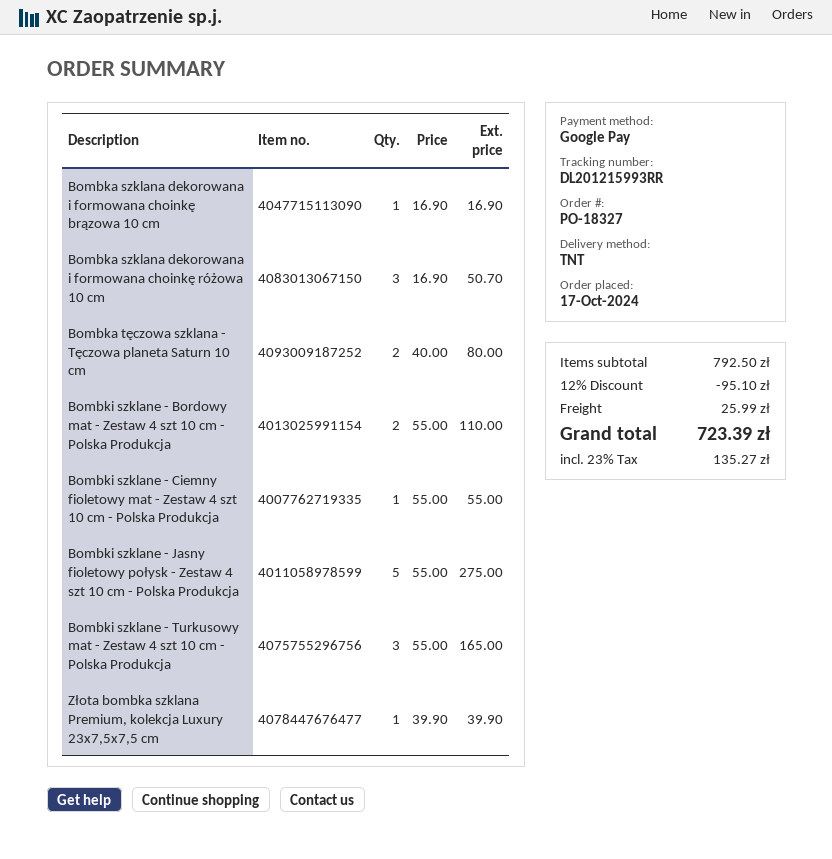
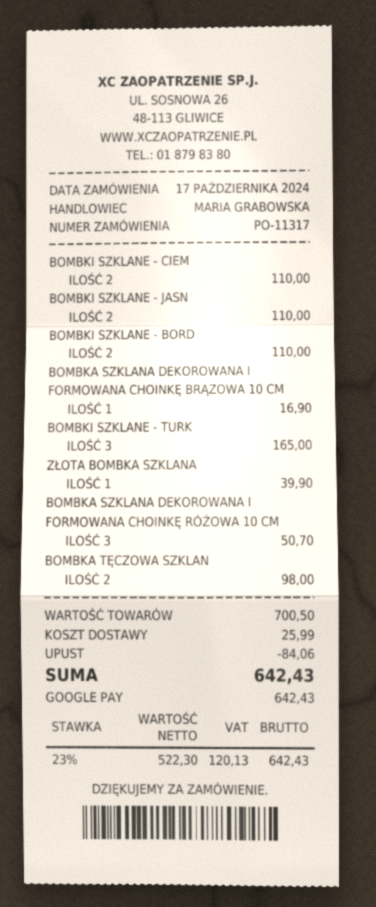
order number: PO-18327 -> PO-11317
Bombka tęczowa szklana - Tęczowa planeta Saturn 10 cm: 2 for 80.00 -> 2 for 98.00
Bombki szklane - Ciemny fioletowy mat - Zestaw 4 szt 10 cm - Polska Produkcja: 1 for 55.00 -> 2 for 110.00
Bombki szklane - Jasny fioletowy połysk - Zestaw 4 szt 10 cm - Polska Produkcja: 5 for 275.00 -> 2 for 110.00
subtotal: 792.50 -> 700.50
discount: 95.10 -> 84.06
tax: 23% = 135.27 -> 23% = 120.13
total: 723.39 -> 642.43

